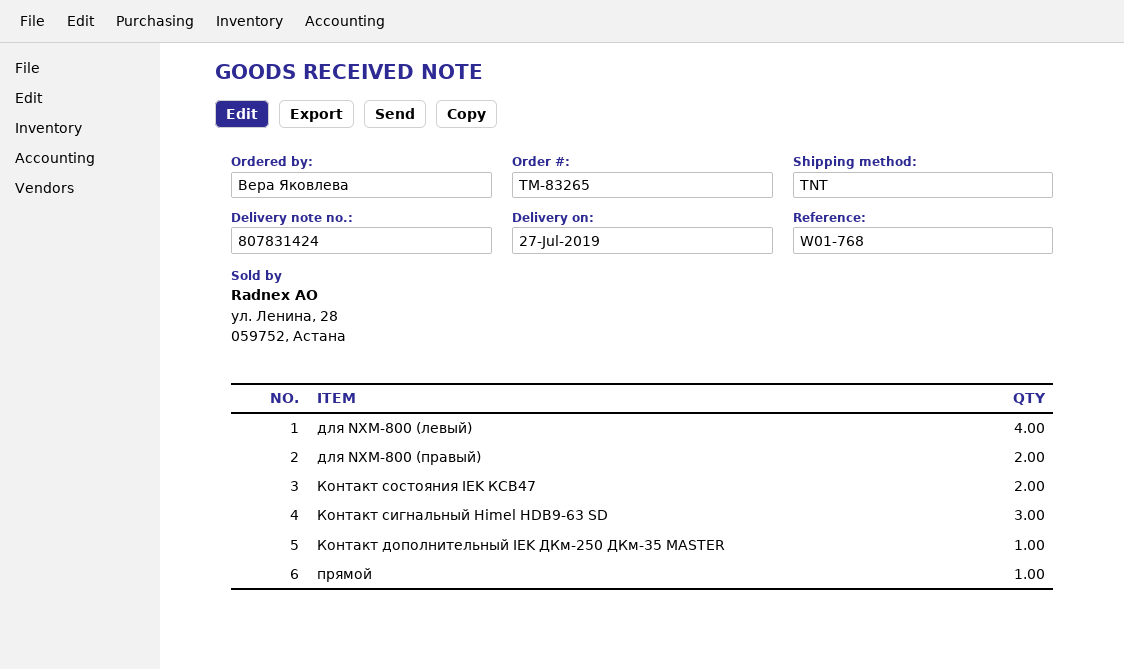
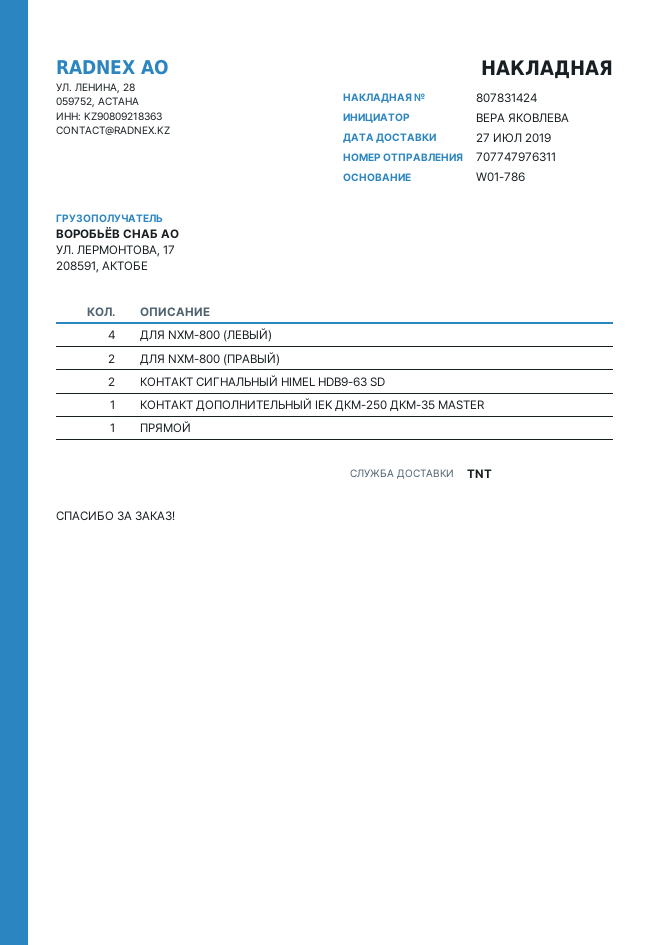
reference: W01-768 -> W01-786
Контакт состояния IEK КСВ47: 2 -> none
Контакт сигнальный Himel HDB9-63 SD: 3 -> 2

